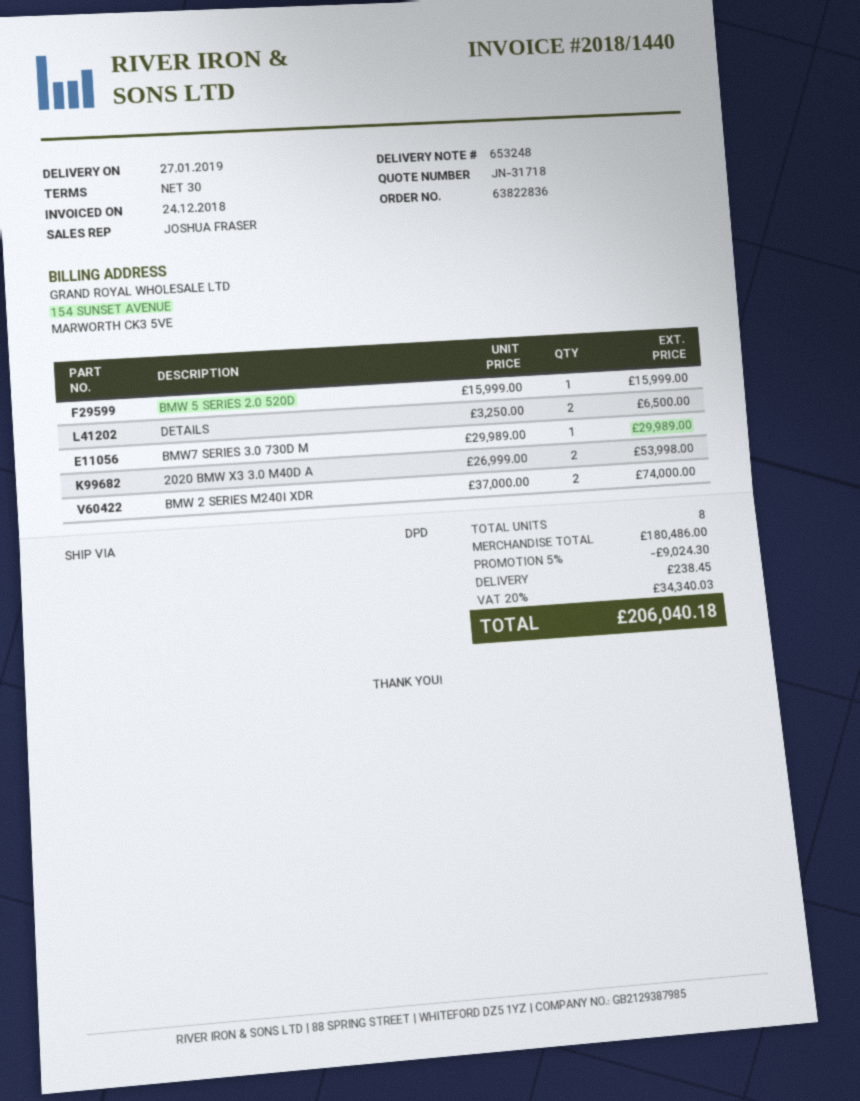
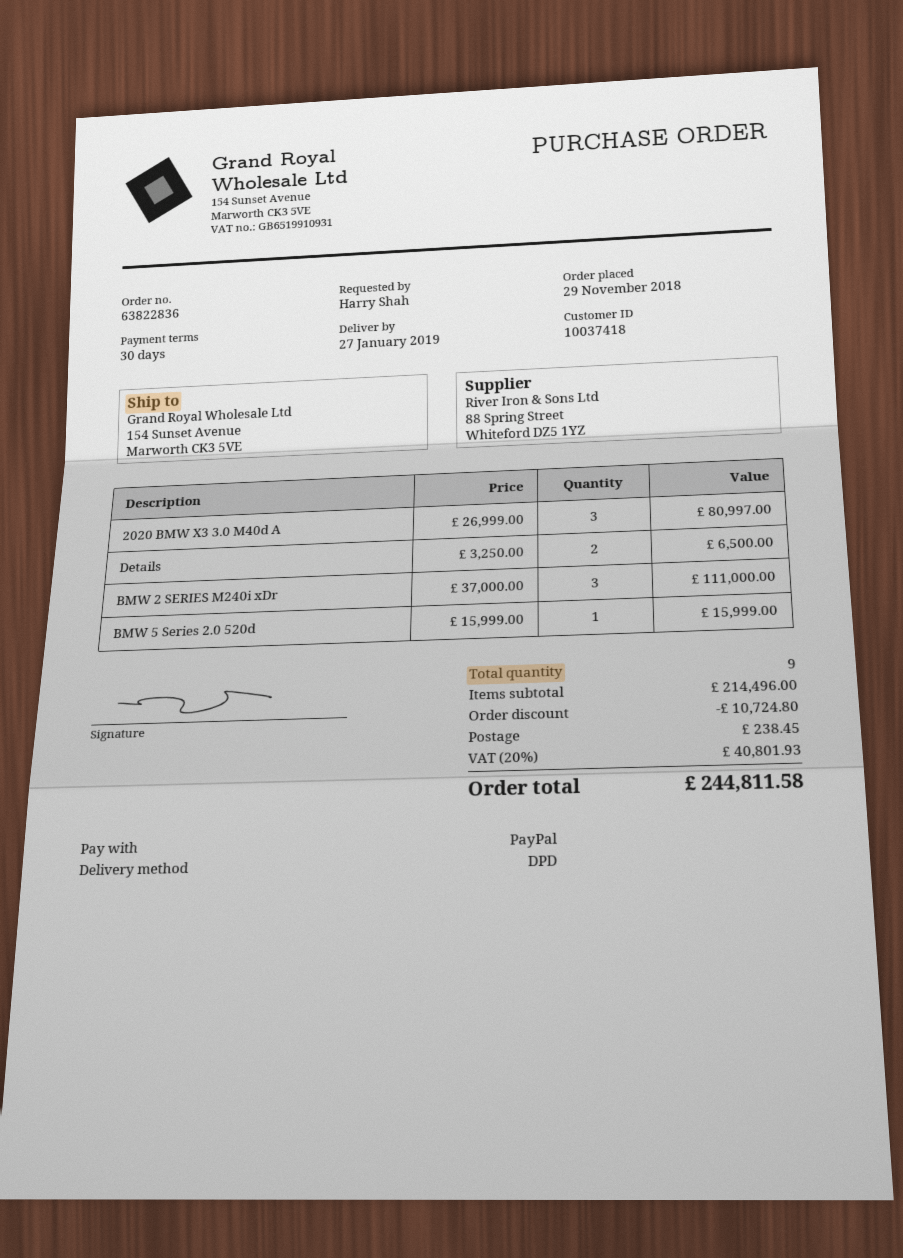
BMW7 SERIES 3.0 730D M: 1 x 29989.00 = 29989.00 -> none
2020 BMW X3 3.0 M40D A: 2 x 26999.00 = 53998.00 -> 3 x 26999.00 = 80997.00
BMW 2 SERIES M240I XDR: 2 x 37000.00 = 74000.00 -> 3 x 37000.00 = 111000.00
total quantity: 8 -> 9
subtotal: 180486.00 -> 214496.00
discount: 9024.30 -> 10724.80
tax: 20% = 34340.03 -> 20% = 40801.93
total: 206040.18 -> 244811.58

